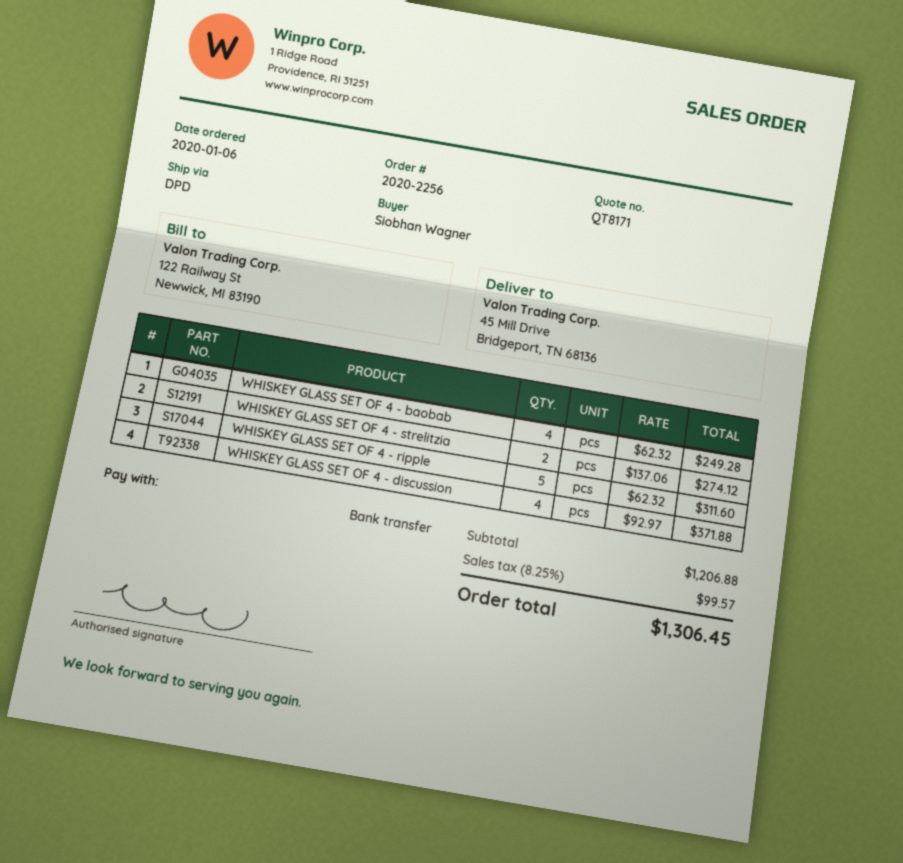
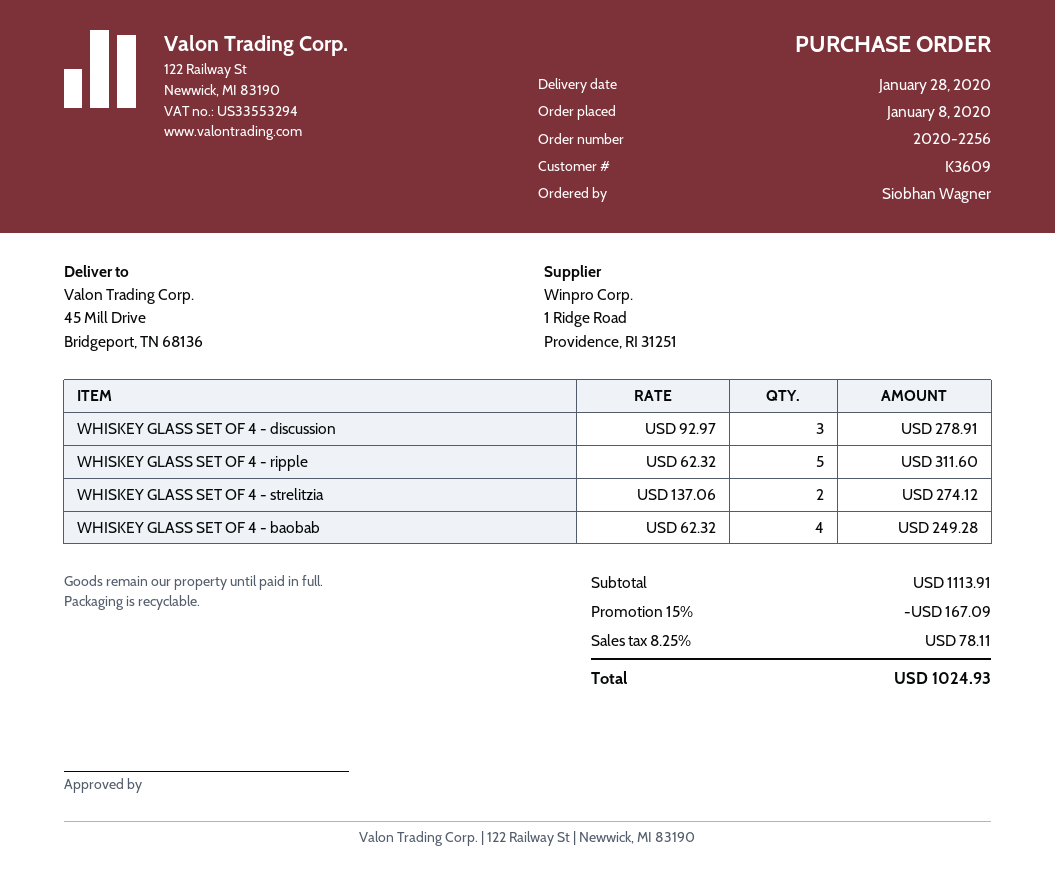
order date: 2020-01-06 -> 2020-01-08
WHISKEY GLASS SET OF 4 - discussion: 4 x 92.97 = 371.88 -> 3 x 92.97 = 278.91
subtotal: 1206.88 -> 1113.91
discount: none -> 15% = 167.09
tax: 8.25% = 99.57 -> 8.25% = 78.11
total: 1306.45 -> 1024.93

